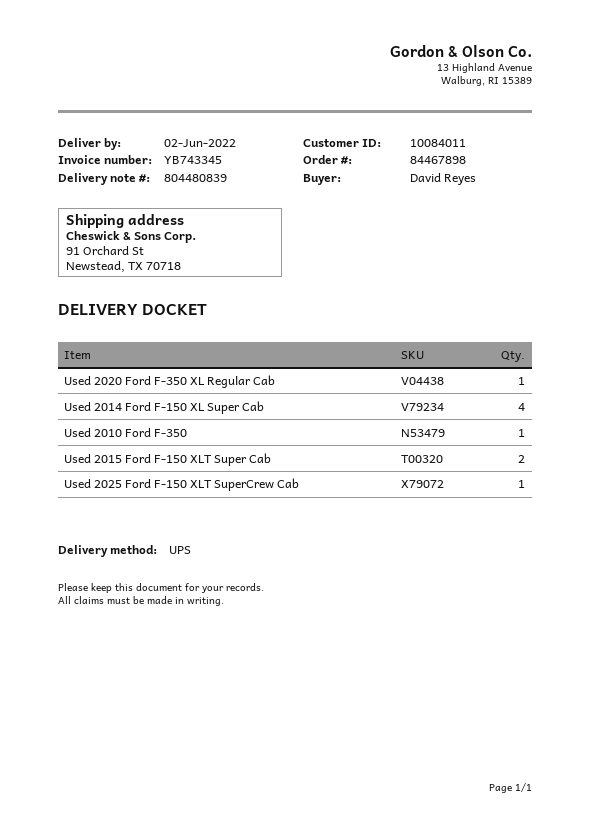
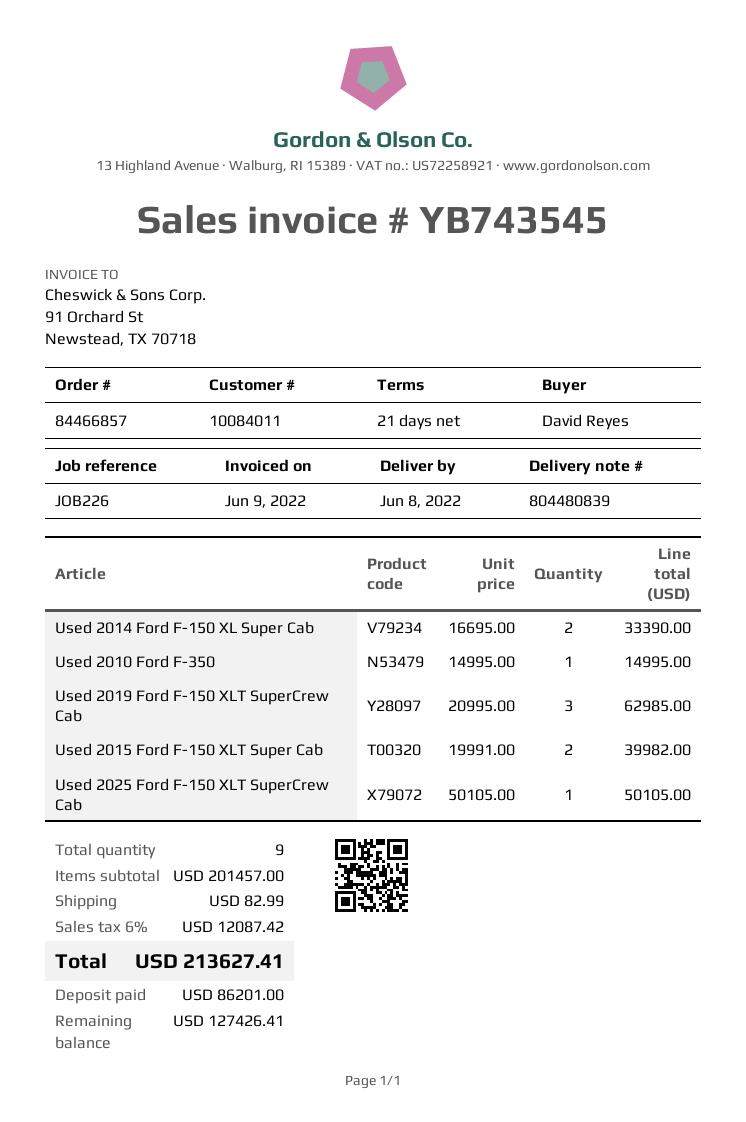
order number: 84467898 -> 84466857
delivery date: 2022-06-02 -> 2022-06-08
invoice number: YB743345 -> YB743545
Used 2020 Ford F-350 XL Regular Cab: 1 -> none
Used 2014 Ford F-150 XL Super Cab: 4 -> 2
Used 2019 Ford F-150 XLT SuperCrew Cab: none -> 3

